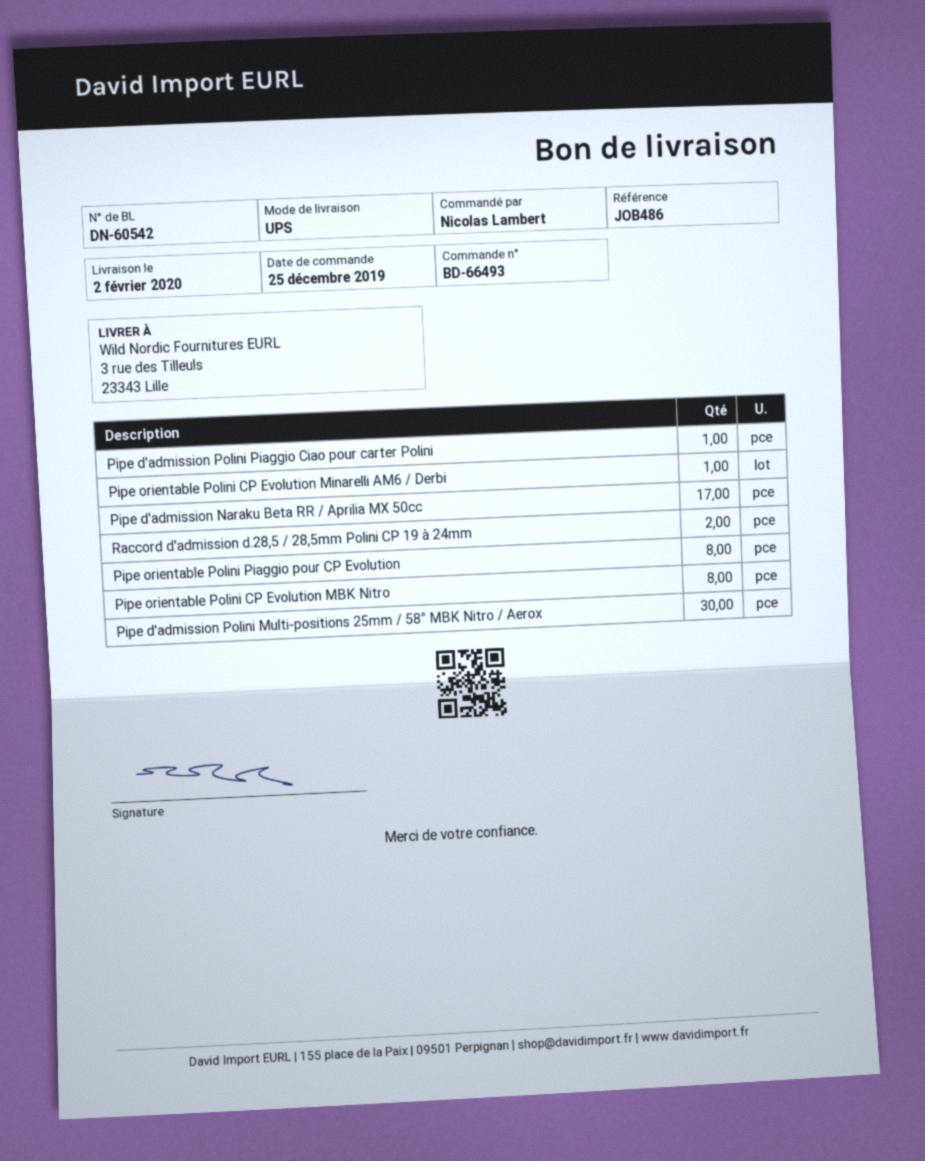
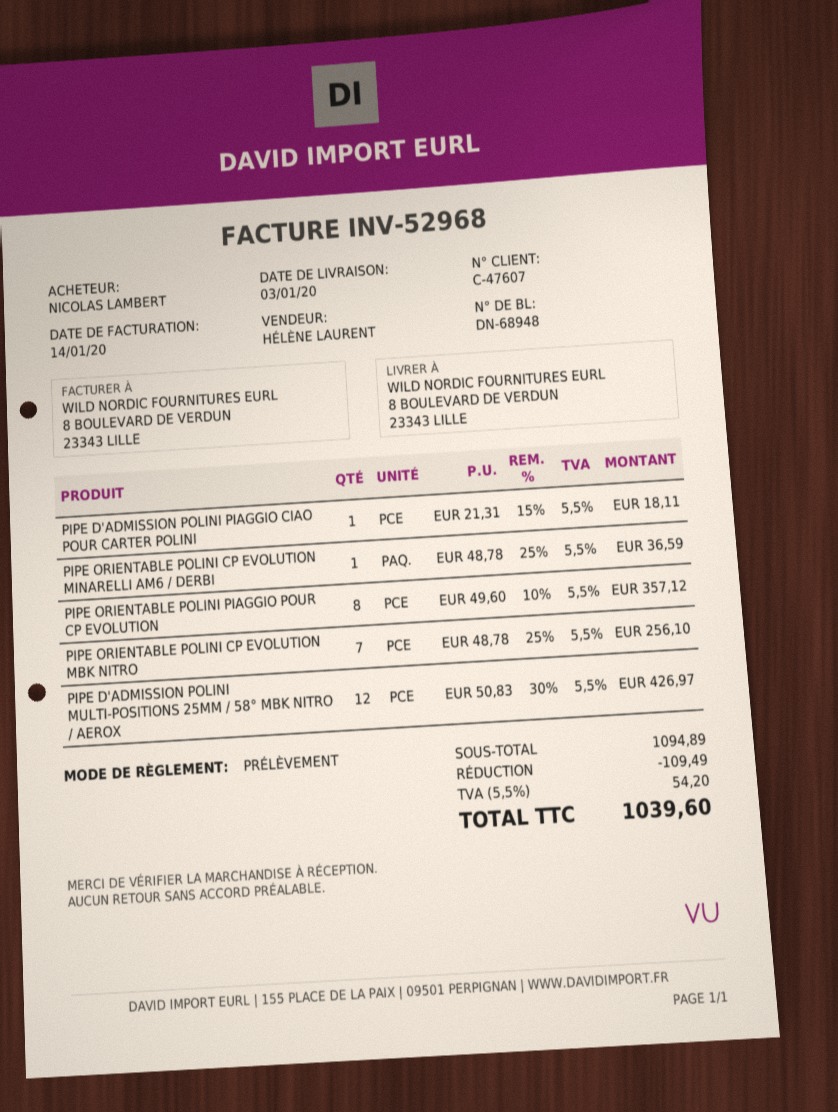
delivery note number: DN-60542 -> DN-68948
delivery date: 2020-02-02 -> 2020-01-03
ship to: 3 rue des Tilleuls, 23343 Lille -> 8 BOULEVARD DE VERDUN, 23343 LILLE
Pipe d'admission Naraku Beta RR / Aprilia MX 50cc: 17 -> none
Raccord d'admission d.28,5 / 28,5mm Polini CP 19 à 24mm: 2 -> none
Pipe orientable Polini CP Evolution MBK Nitro: 8 -> 7
Pipe d'admission Polini Multi-positions 25mm / 58° MBK Nitro / Aerox: 30 -> 12

